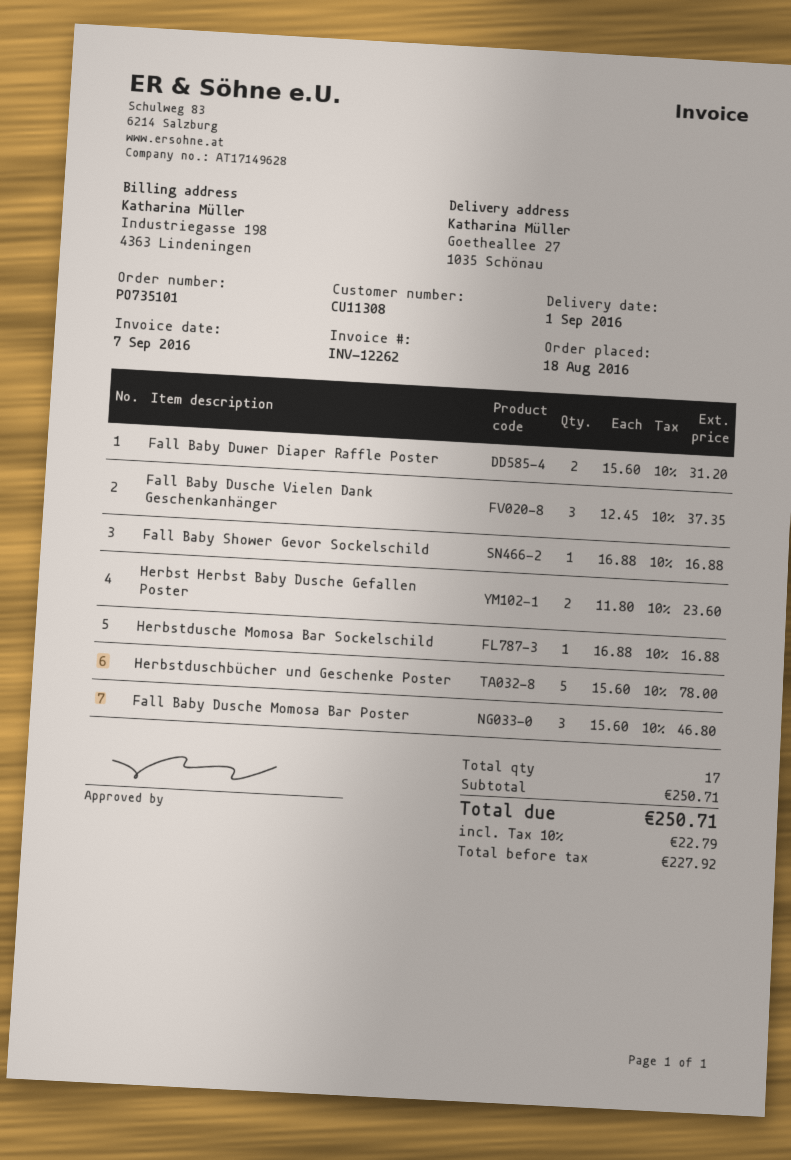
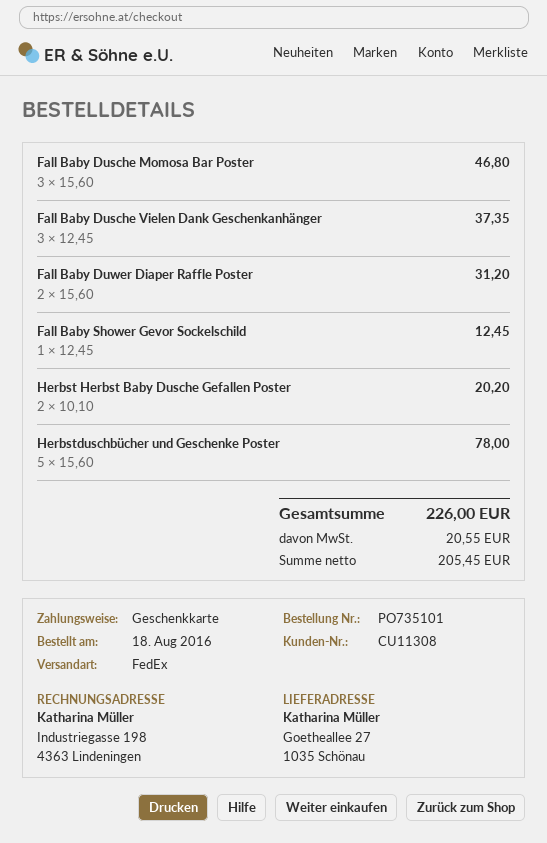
Fall Baby Shower Gevor Sockelschild: 1 x 16.88 = 16.88 -> 1 x 12.45 = 12.45
Herbst Herbst Baby Dusche Gefallen Poster: 2 x 11.80 = 23.60 -> 2 x 10.10 = 20.20
Herbstdusche Momosa Bar Sockelschild: 1 x 16.88 = 16.88 -> none
net: 227.92 -> 205.45
tax: 22.79 -> 20.55
total: 250.71 -> 226.00

